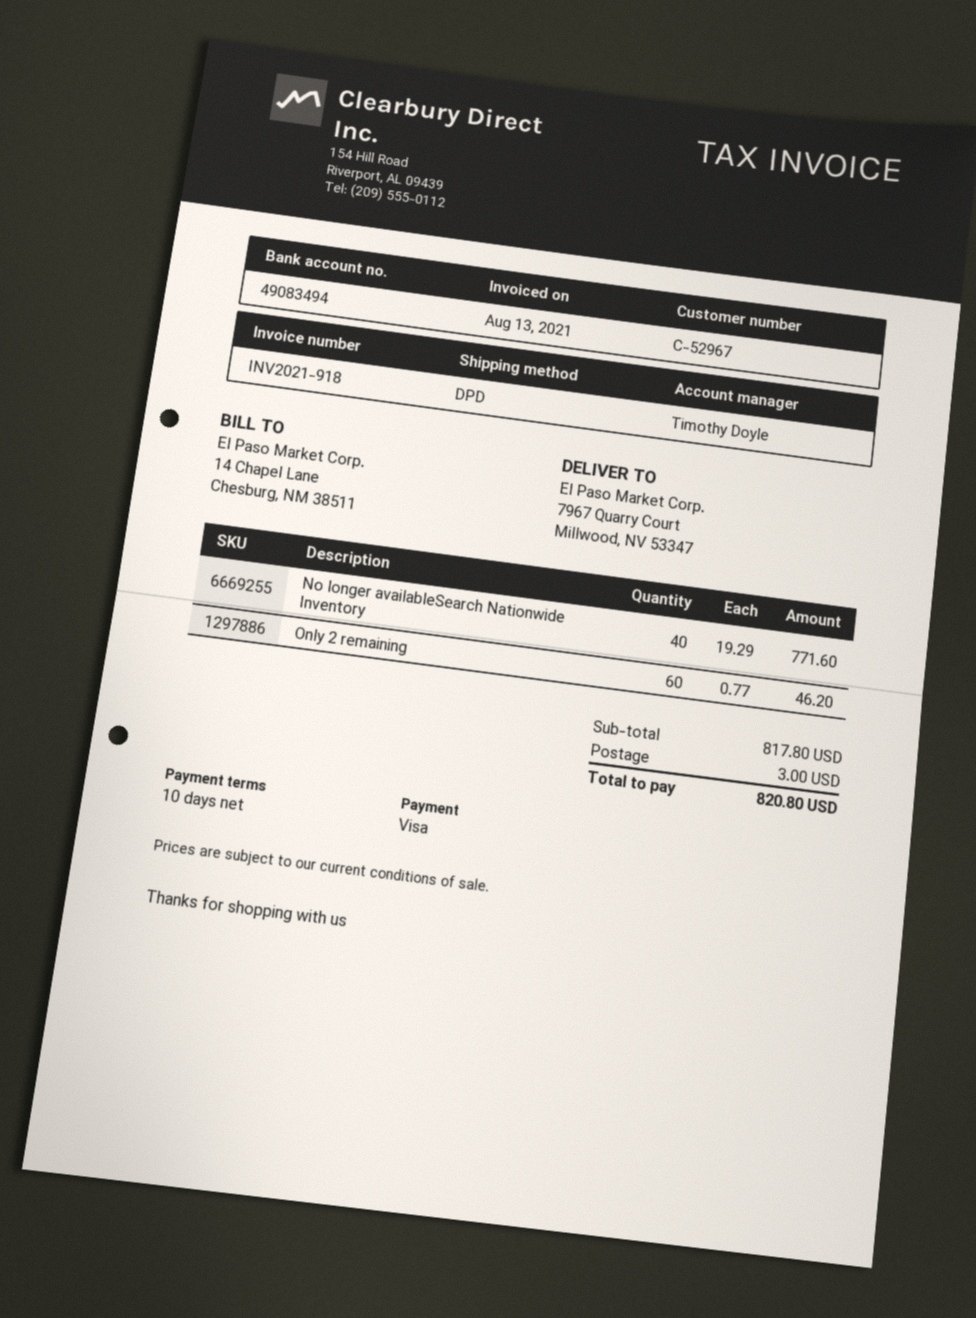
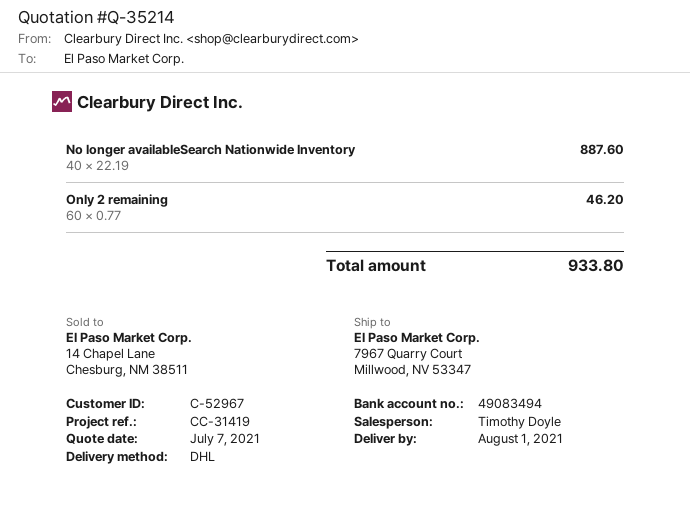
shipping method: DPD -> DHL
No longer availableSearch Nationwide Inventory: 40 x 19.29 = 771.60 -> 40 x 22.19 = 887.60
shipping: 3.00 -> none
total: 820.80 -> 933.80

